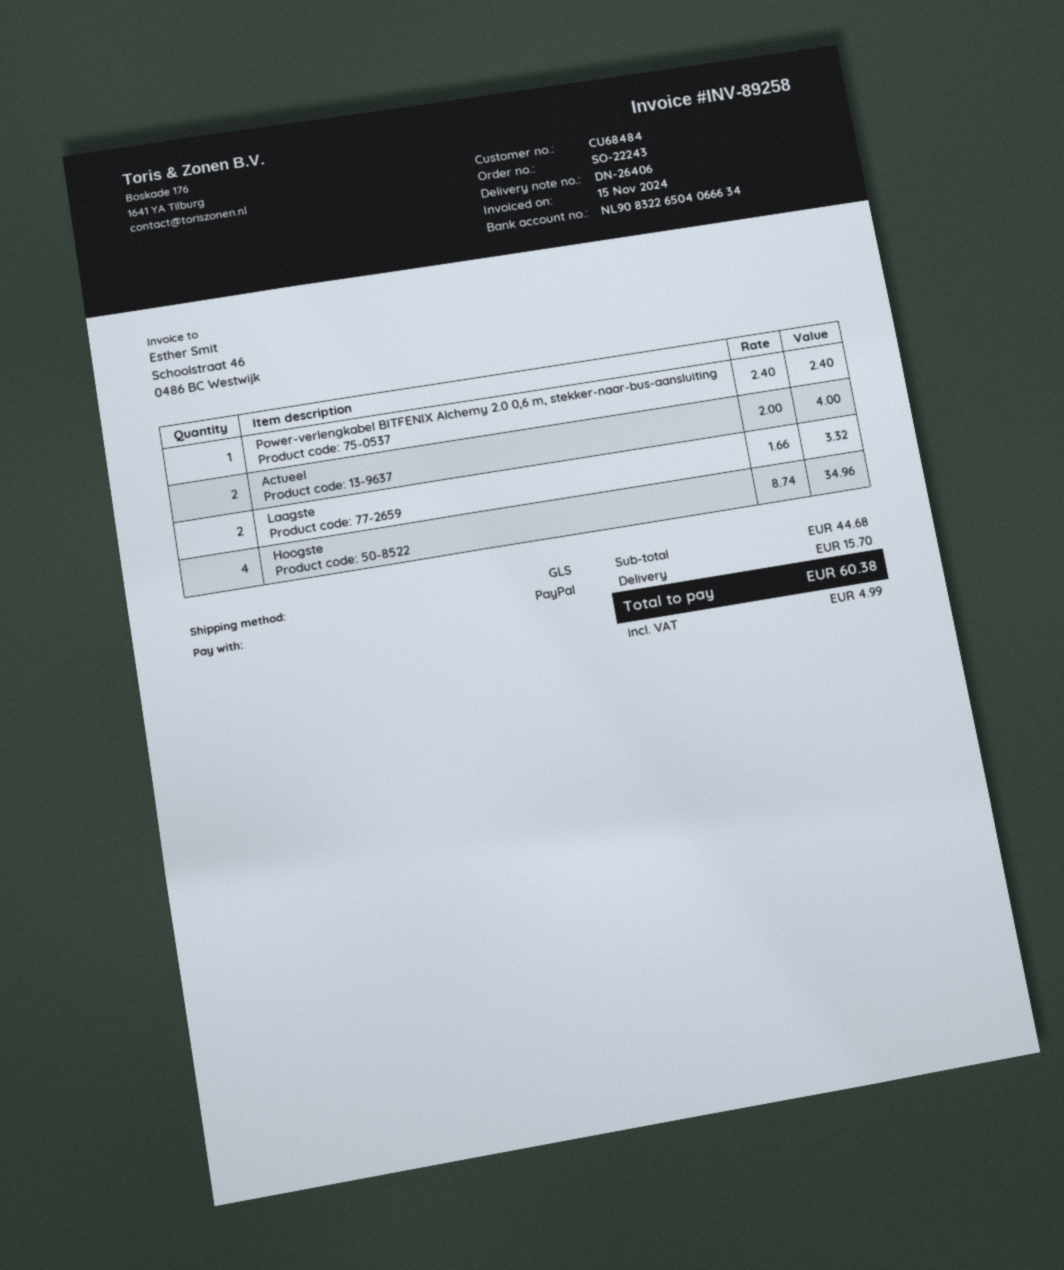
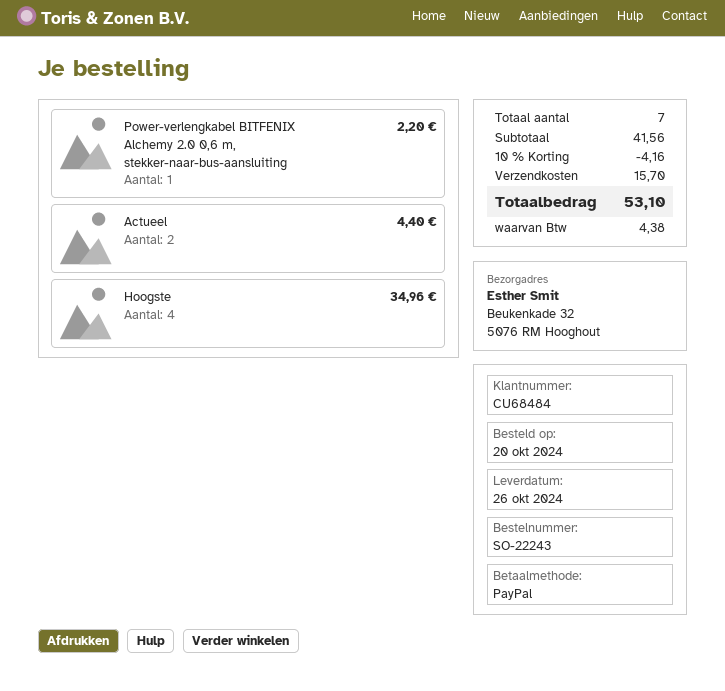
Power-verlengkabel BITFENIX Alchemy 2.0 0,6 m, stekker-naar-bus-aansluiting: 1 for 2.40 -> 1 for 2.20
Actueel: 2 for 4.00 -> 2 for 4.40
Laagste: 2 for 3.32 -> none
subtotal: 44.68 -> 41.56
discount: none -> 10% = 4.16
tax: 4.99 -> 4.38
total: 60.38 -> 53.10

